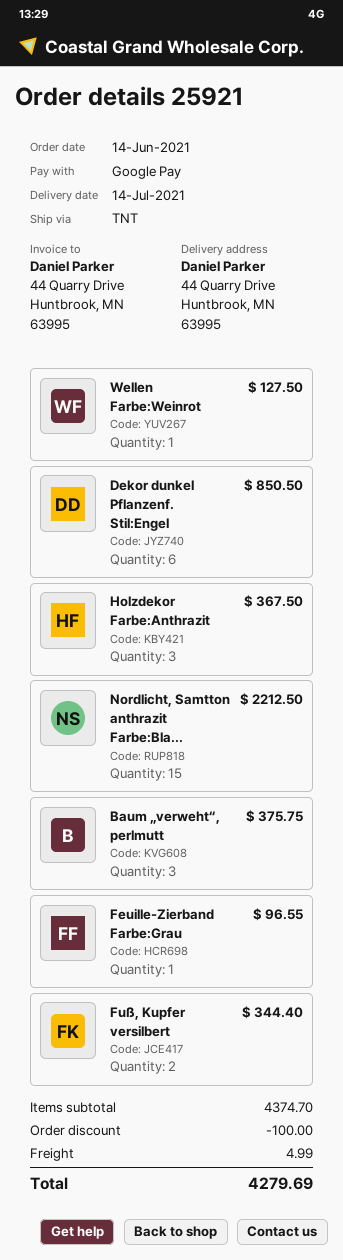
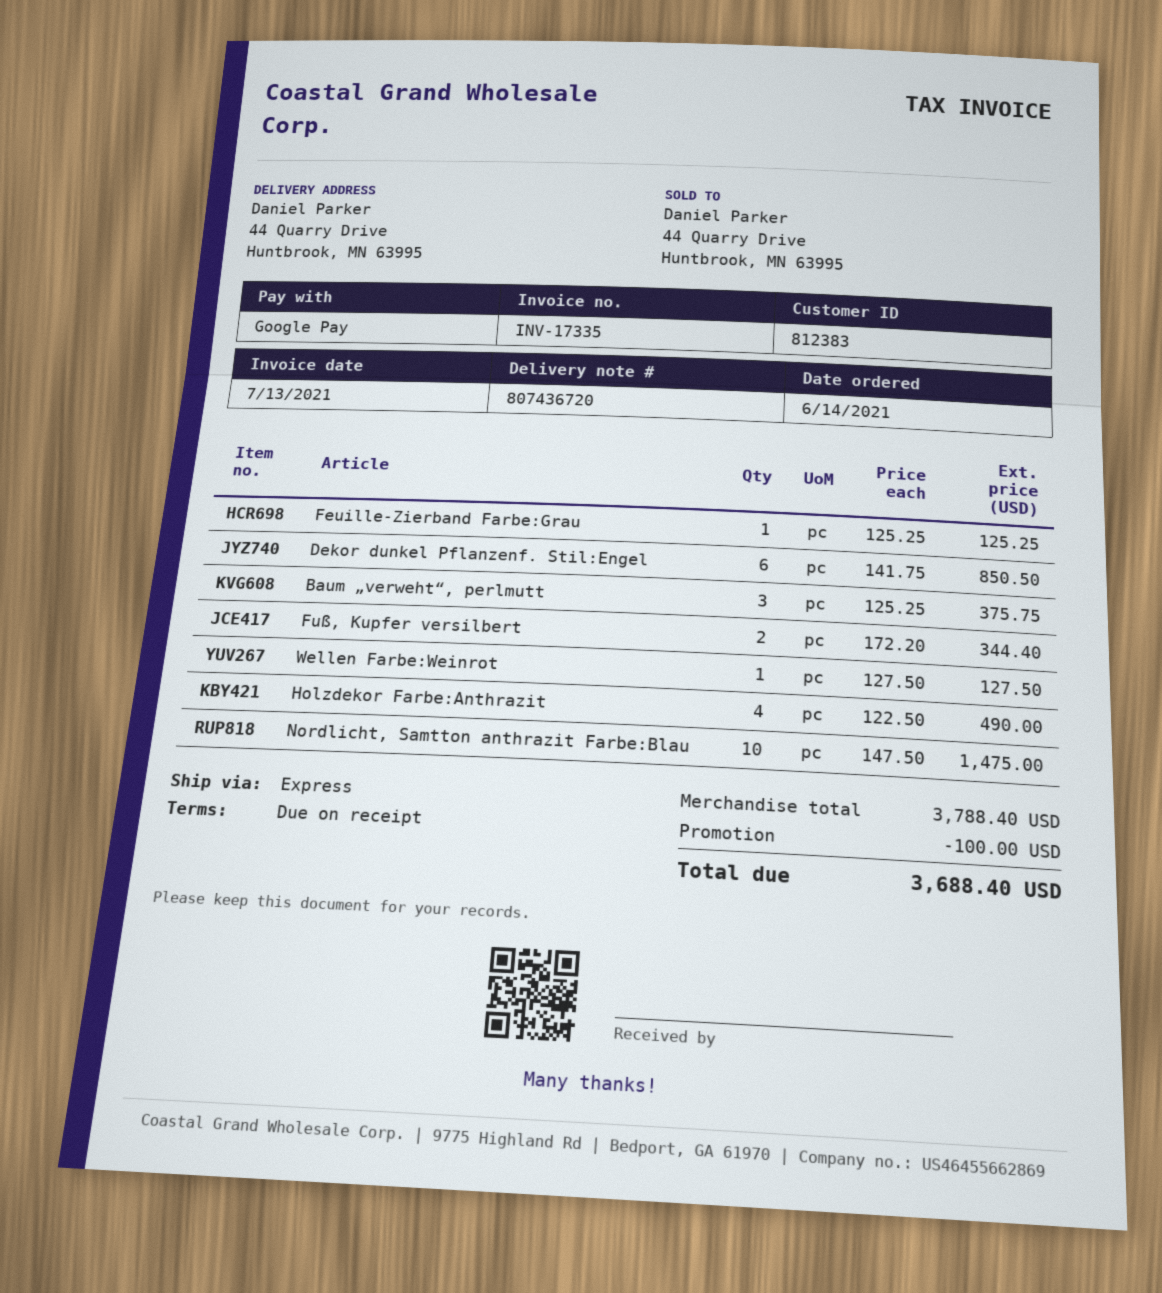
shipping method: TNT -> express
Holzdekor Farbe:Anthrazit: 3 for 367.50 -> 4 for 490.00
Nordlicht, Samtton anthrazit Farbe:Bla...: 15 for 2212.50 -> 10 for 1475.00
Feuille-Zierband Farbe:Grau: 1 for 96.55 -> 1 for 125.25
subtotal: 4374.70 -> 3788.40
shipping: 4.99 -> none
total: 4279.69 -> 3688.40

